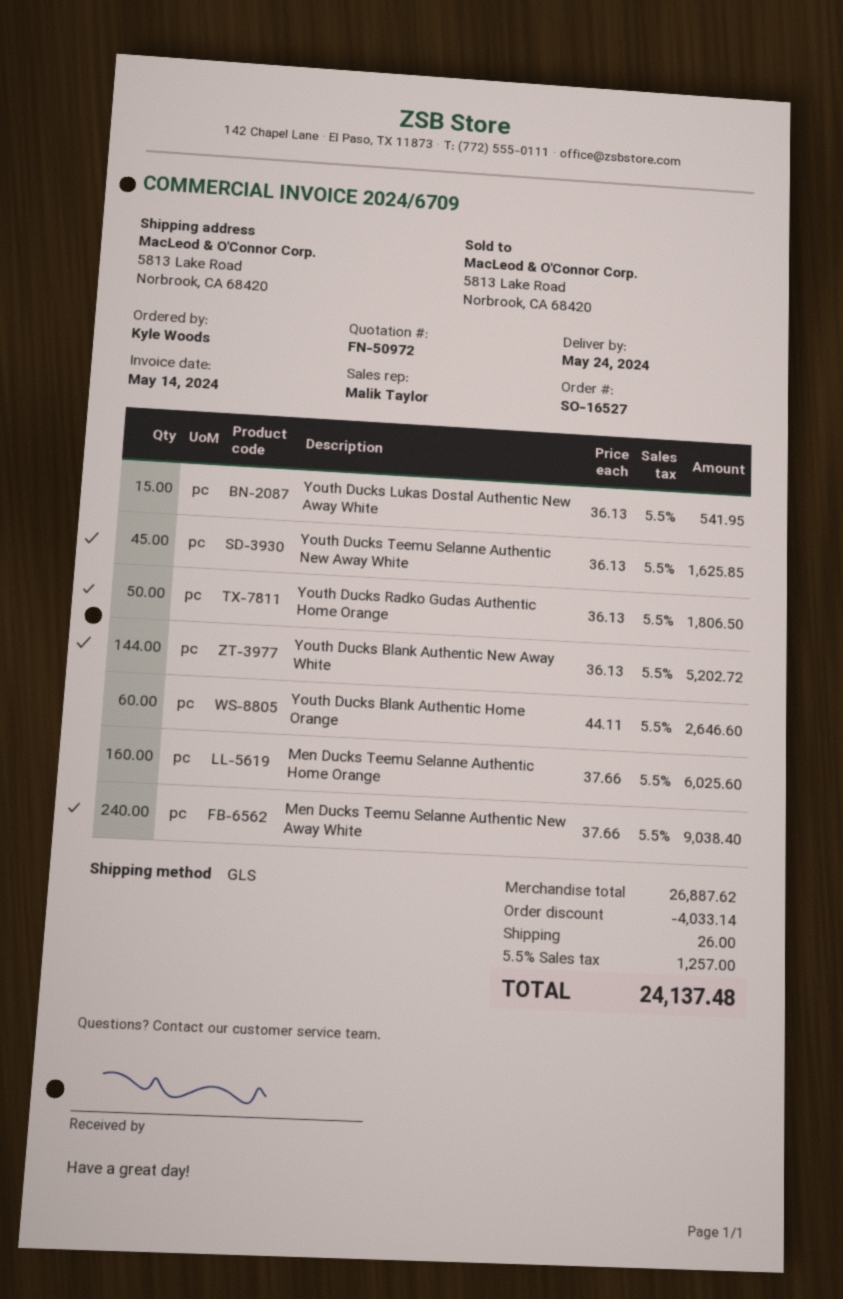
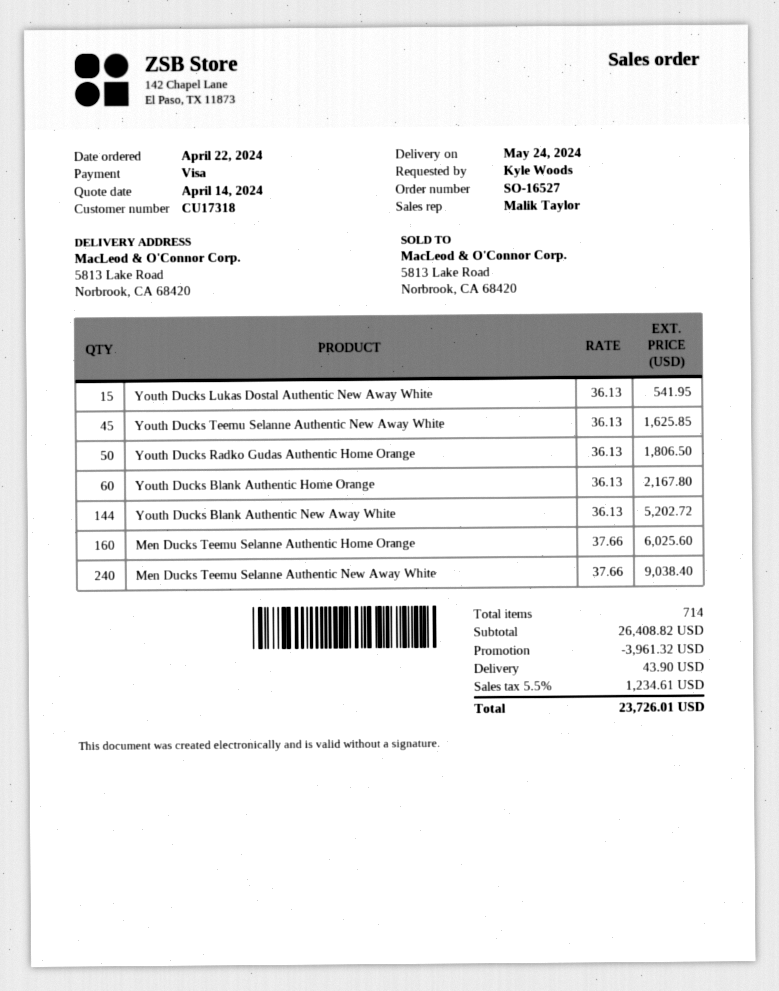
Youth Ducks Blank Authentic Home Orange: 60 x 44.11 = 2646.60 -> 60 x 36.13 = 2167.80
subtotal: 26887.62 -> 26408.82
discount: 4033.14 -> 3961.32
shipping: 26.00 -> 43.90
tax: 5.5% = 1257.00 -> 5.5% = 1234.61
total: 24137.48 -> 23726.01

